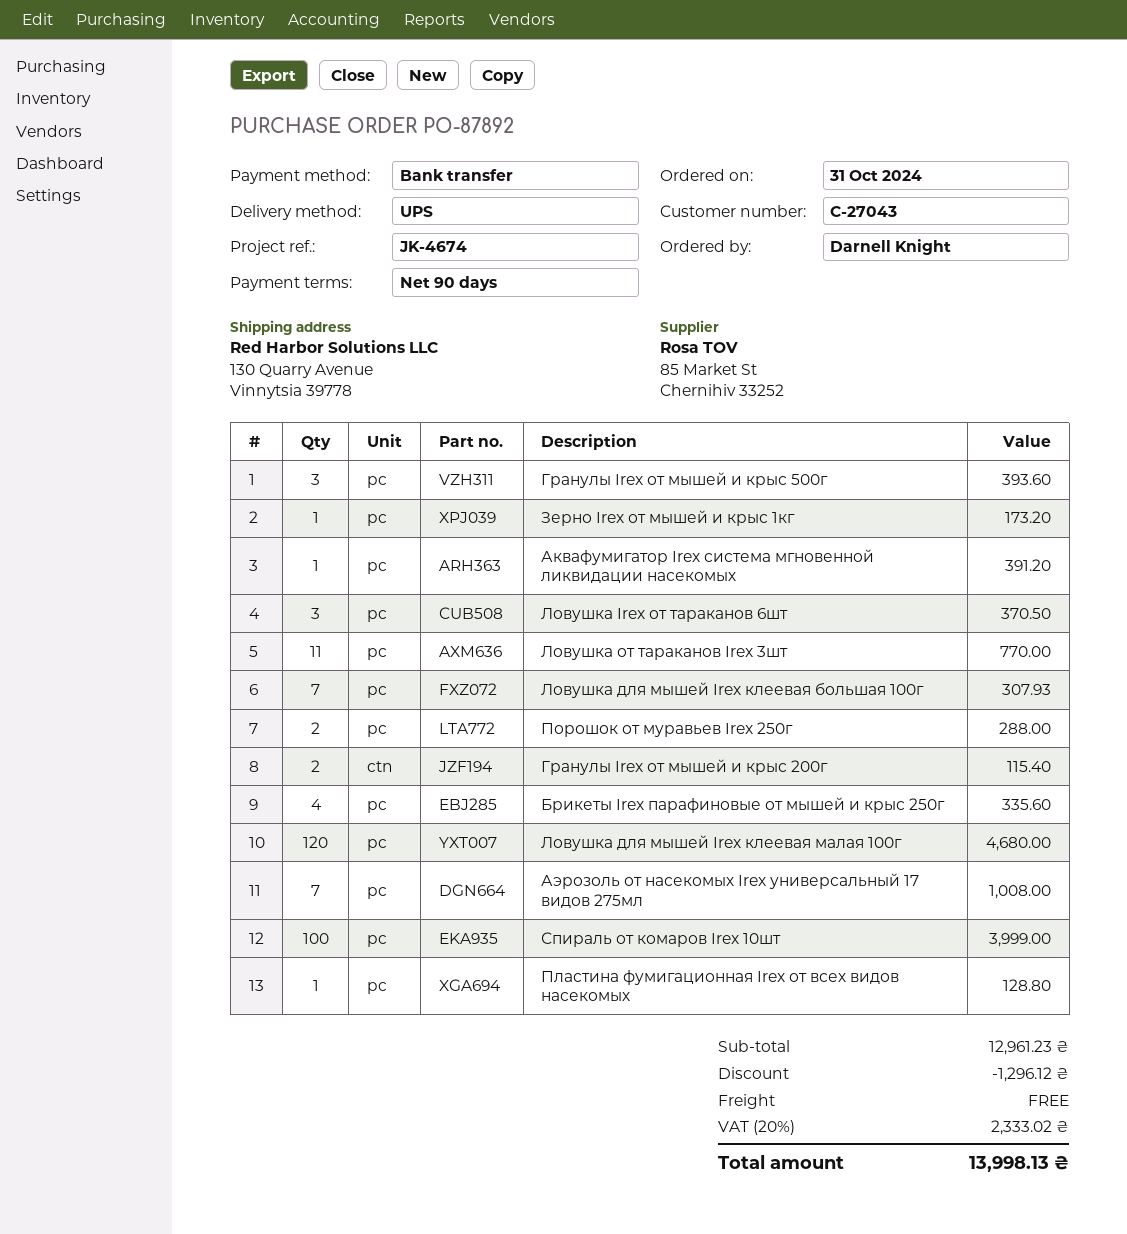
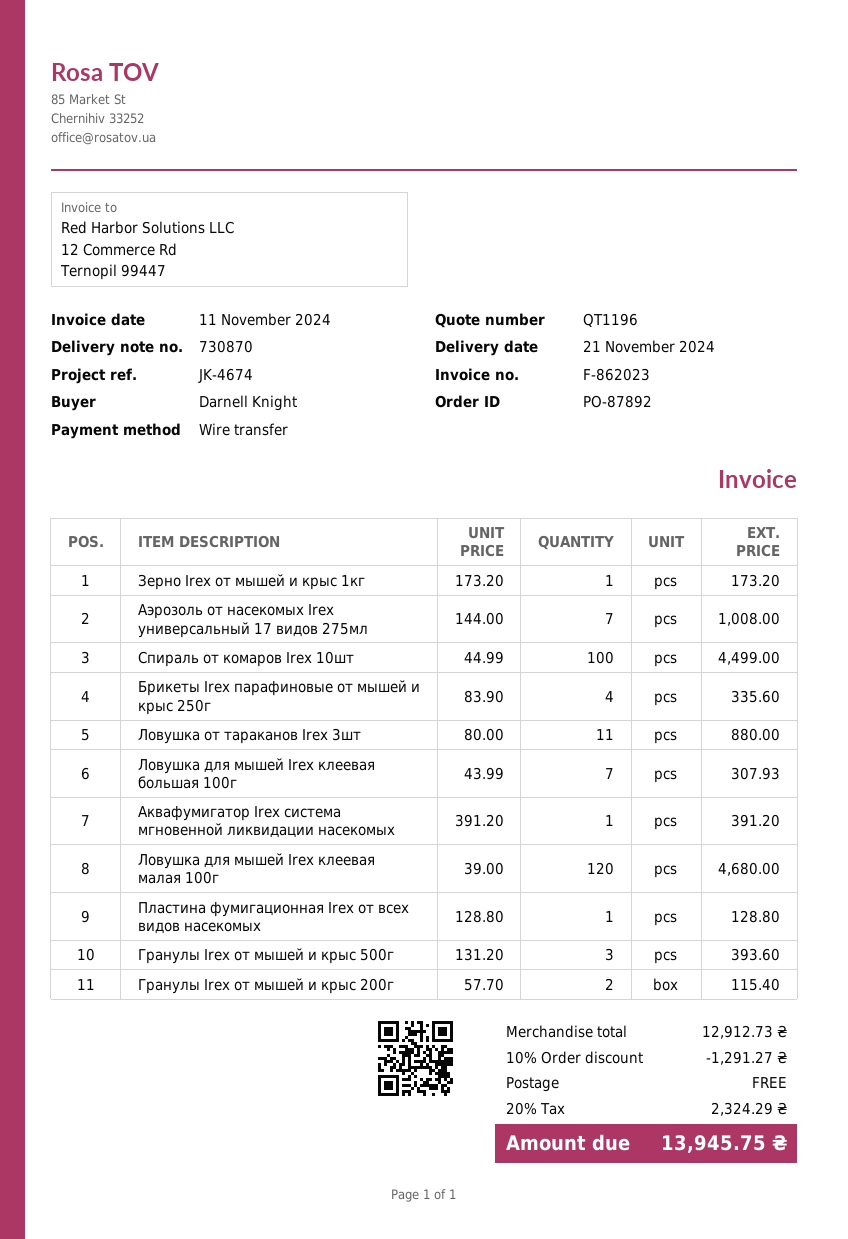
Ловушка Irex от тараканов 6шт: 3 for 370.50 -> none
Ловушка от тараканов Irex 3шт: 11 for 770.00 -> 11 for 880.00
Порошок от муравьев Irex 250г: 2 for 288.00 -> none
Спираль от комаров Irex 10шт: 100 for 3999.00 -> 100 for 4499.00
subtotal: 12961.23 -> 12912.73
discount: 1296.12 -> 1291.27
tax: 20% = 2333.02 -> 20% = 2324.29
total: 13998.13 -> 13945.75

